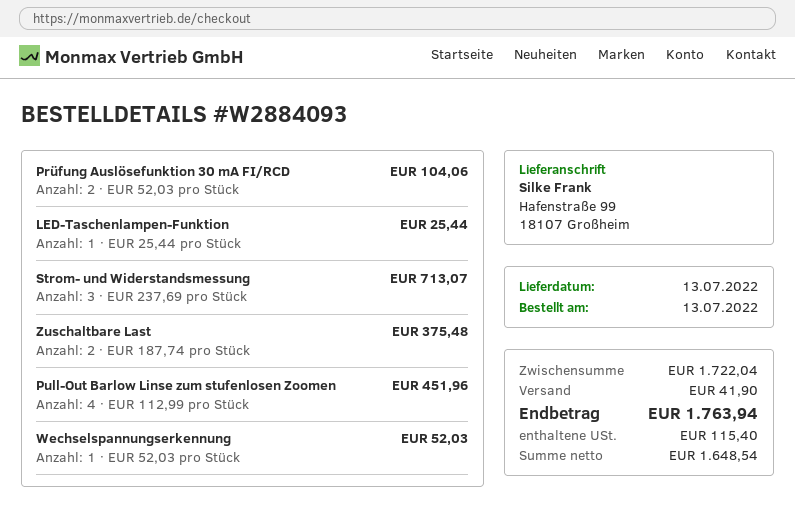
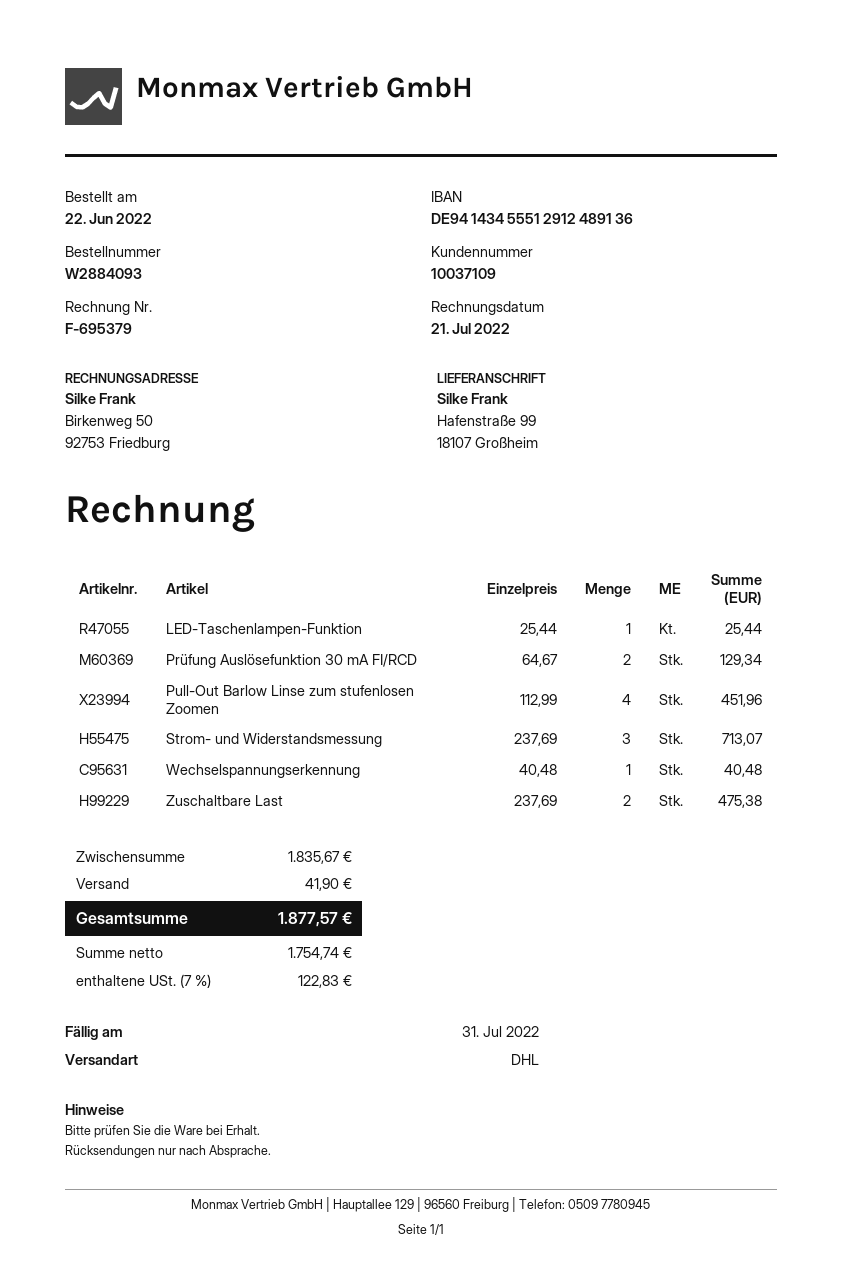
order date: 2022-07-13 -> 2022-06-22
Prüfung Auslösefunktion 30 mA FI/RCD: 2 x 52.03 = 104.06 -> 2 x 64.67 = 129.34
Zuschaltbare Last: 2 x 187.74 = 375.48 -> 2 x 237.69 = 475.38
Wechselspannungserkennung: 1 x 52.03 = 52.03 -> 1 x 40.48 = 40.48
subtotal: 1722.04 -> 1835.67
net: 1648.54 -> 1754.74
tax: 115.40 -> 122.83
total: 1763.94 -> 1877.57

